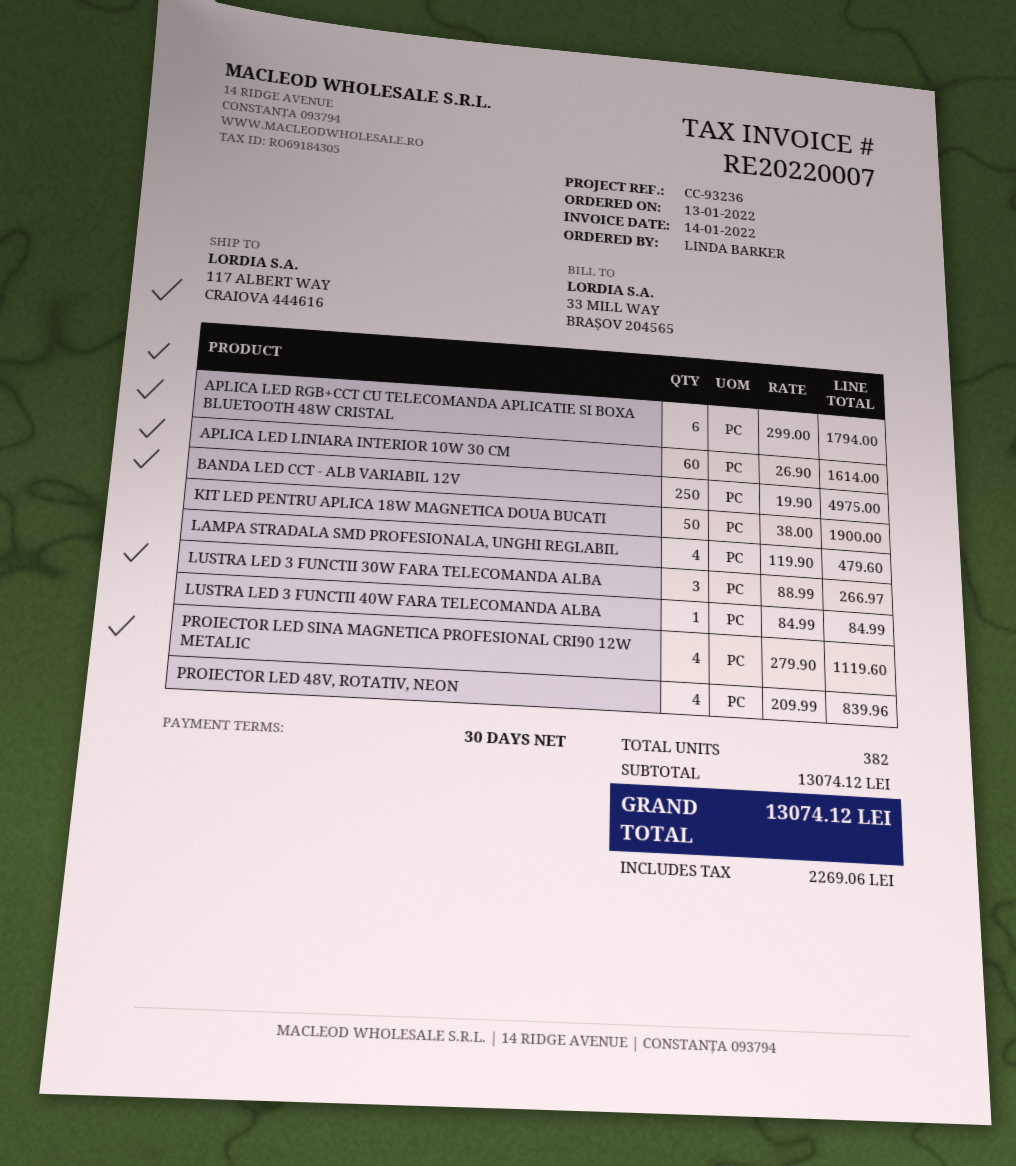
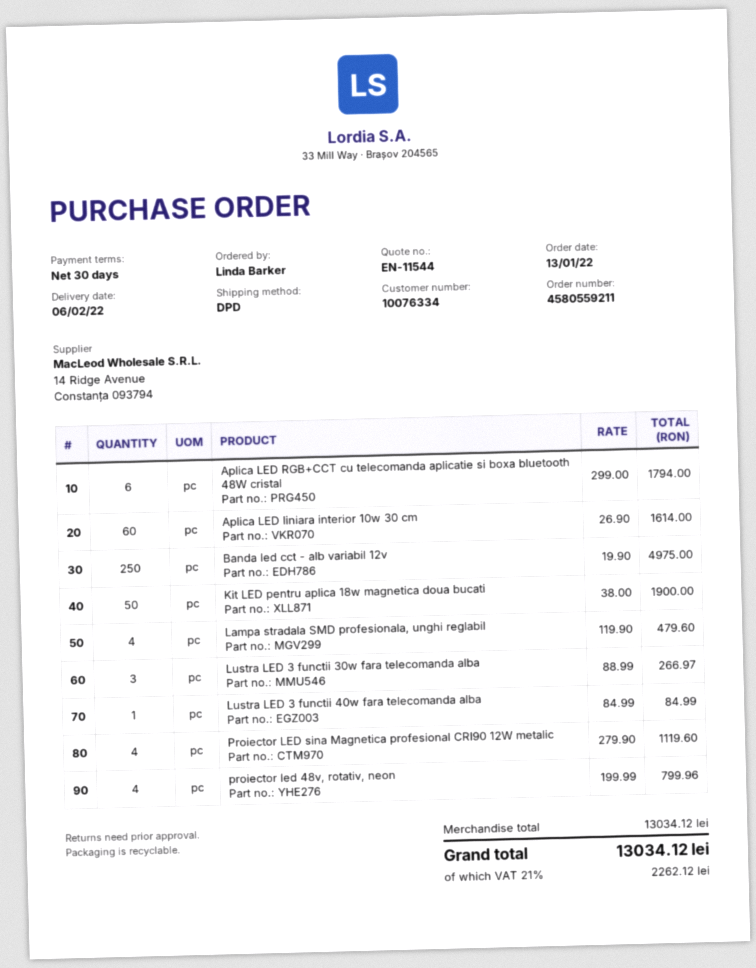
PROIECTOR LED 48V, ROTATIV, NEON: 4 x 209.99 = 839.96 -> 4 x 199.99 = 799.96
subtotal: 13074.12 -> 13034.12
tax: 2269.06 -> 2262.12
total: 13074.12 -> 13034.12

